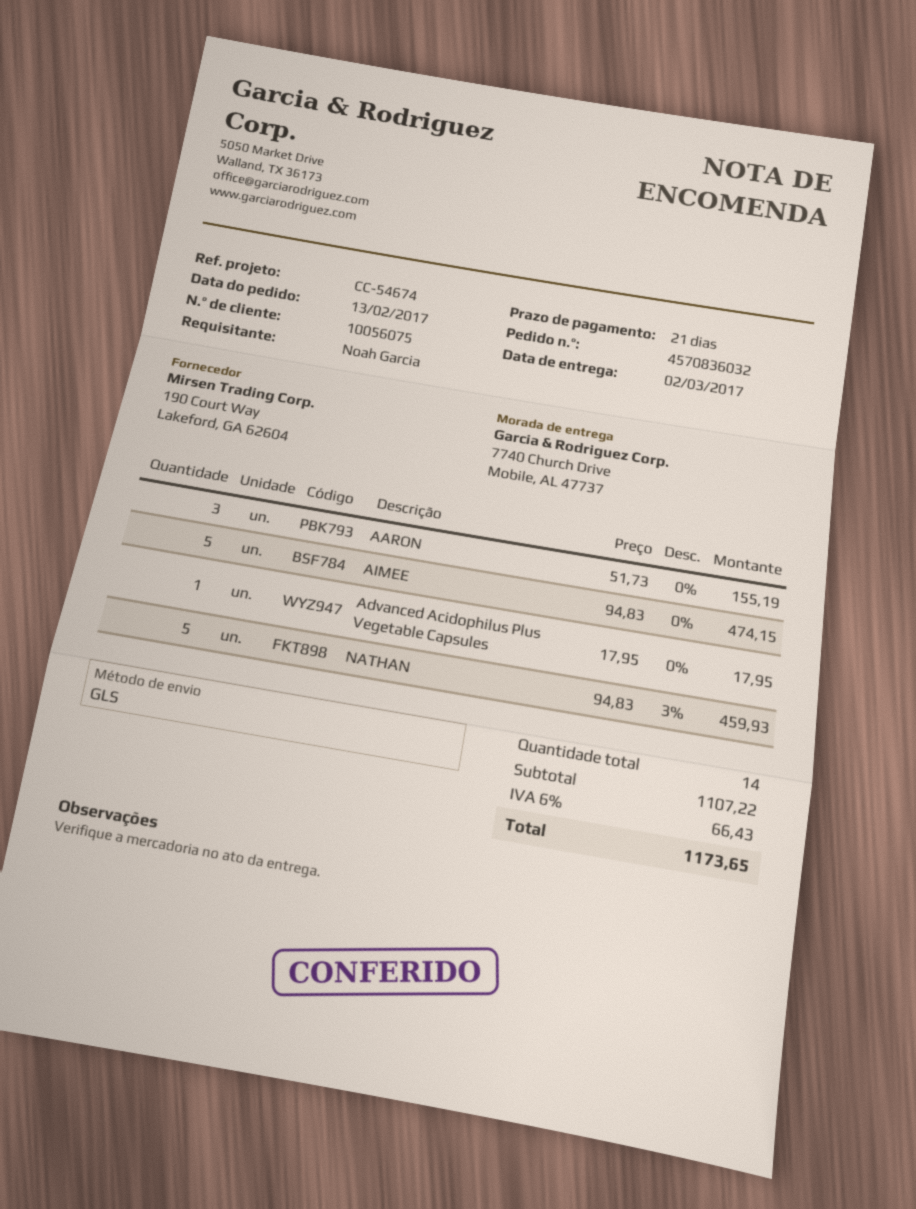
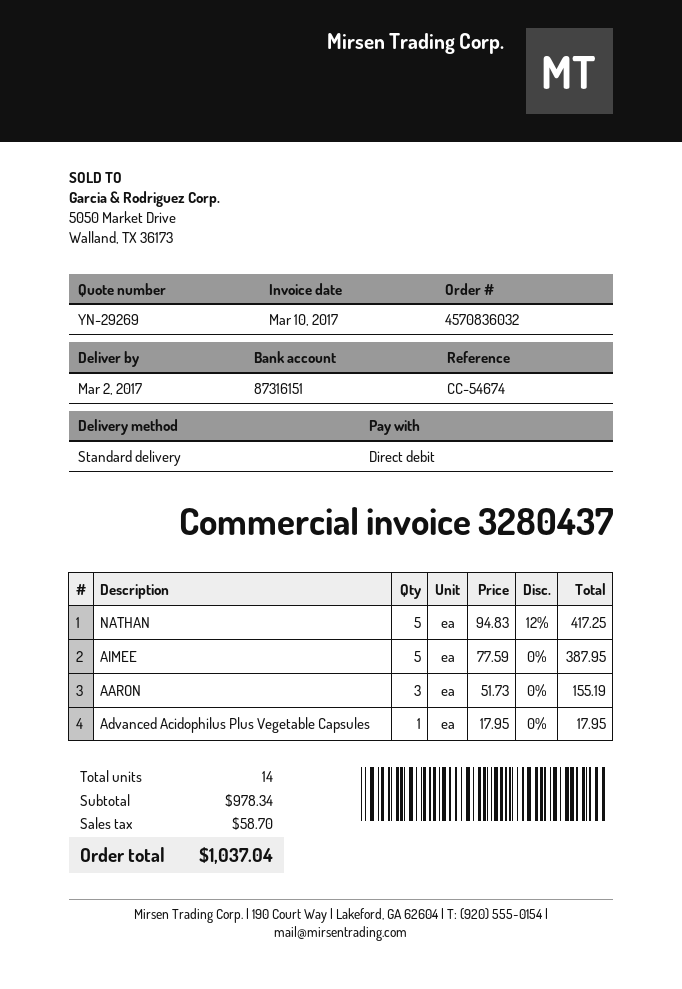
shipping method: GLS -> standard
AIMEE: 5 x 94.83 = 474.15 -> 5 x 77.59 = 387.95
NATHAN: 5 x 94.83 - 3% = 459.93 -> 5 x 94.83 - 12% = 417.25
subtotal: 1107.22 -> 978.34
tax: 66.43 -> 58.70
total: 1173.65 -> 1037.04

